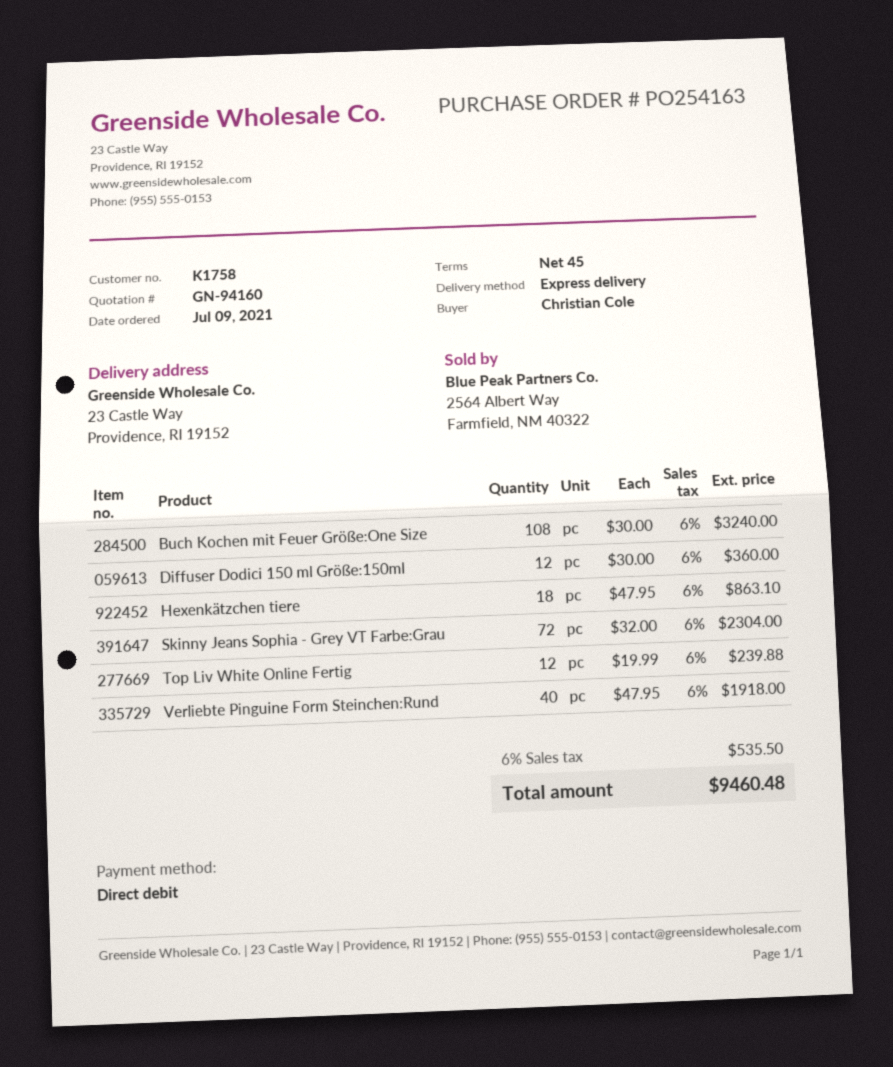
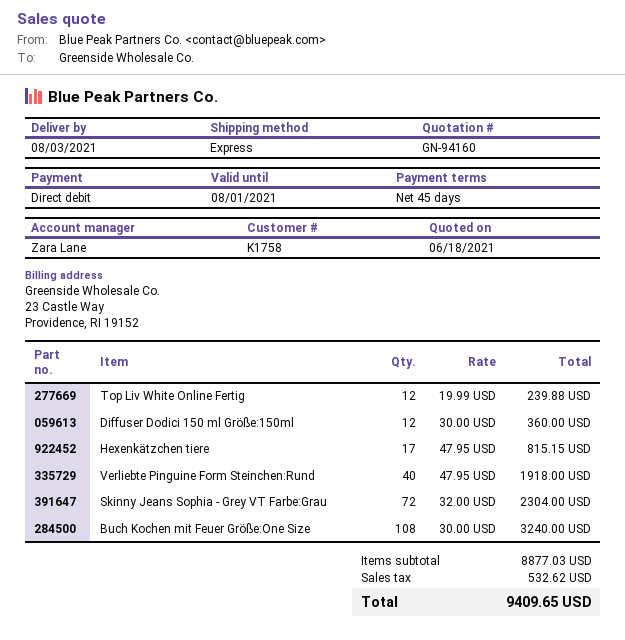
Hexenkätzchen tiere: 18 x 47.95 = 863.10 -> 17 x 47.95 = 815.15
tax: 535.50 -> 532.62
total: 9460.48 -> 9409.65

